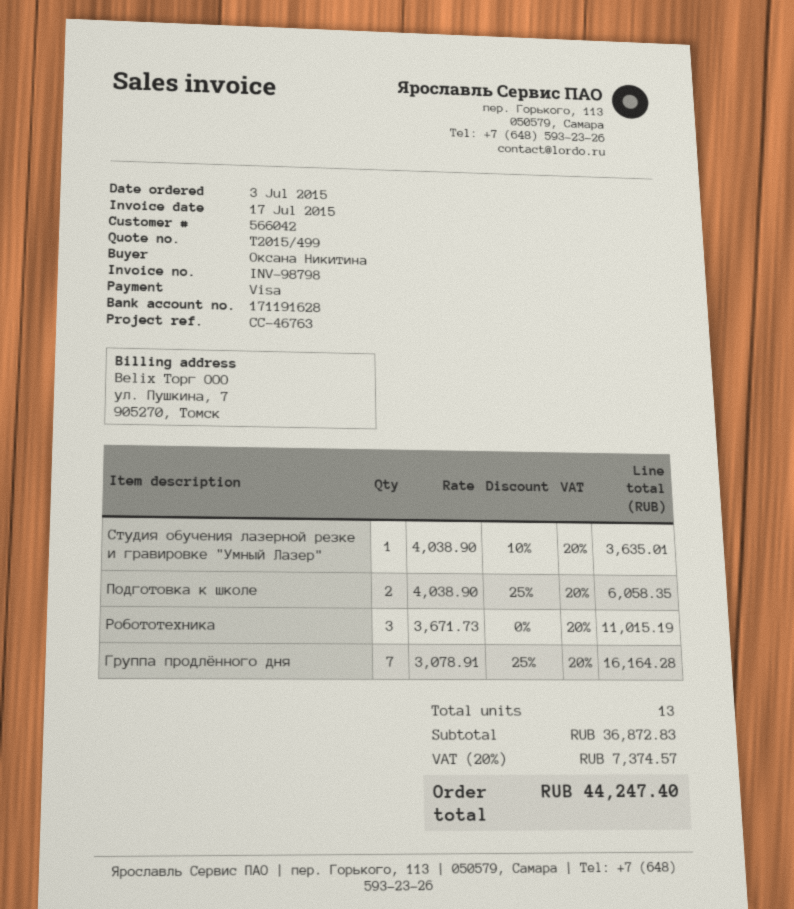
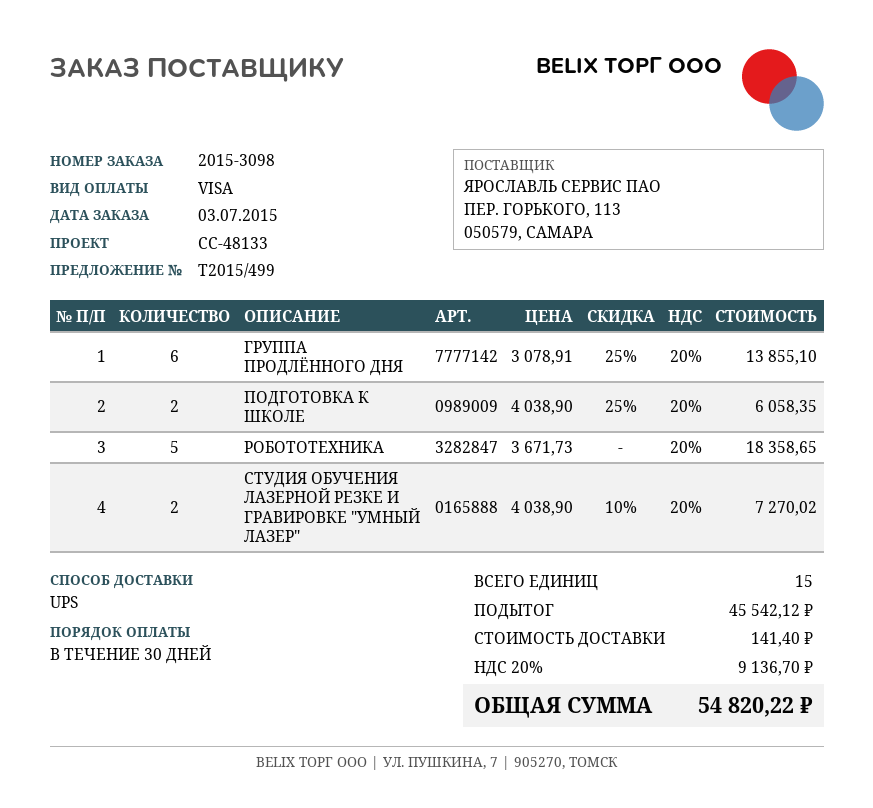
reference: CC-46763 -> CC-48133
Студия обучения лазерной резке и гравировке "Умный Лазер": 1 x 4038.90 - 10% = 3635.01 -> 2 x 4038.90 - 10% = 7270.02
Робототехника: 3 x 3671.73 = 11015.19 -> 5 x 3671.73 = 18358.65
Группа продлённого дня: 7 x 3078.91 - 25% = 16164.28 -> 6 x 3078.91 - 25% = 13855.10
total quantity: 13 -> 15
subtotal: 36872.83 -> 45542.12
shipping: none -> 141.40
tax: 20% = 7374.57 -> 20% = 9136.70
total: 44247.40 -> 54820.22

